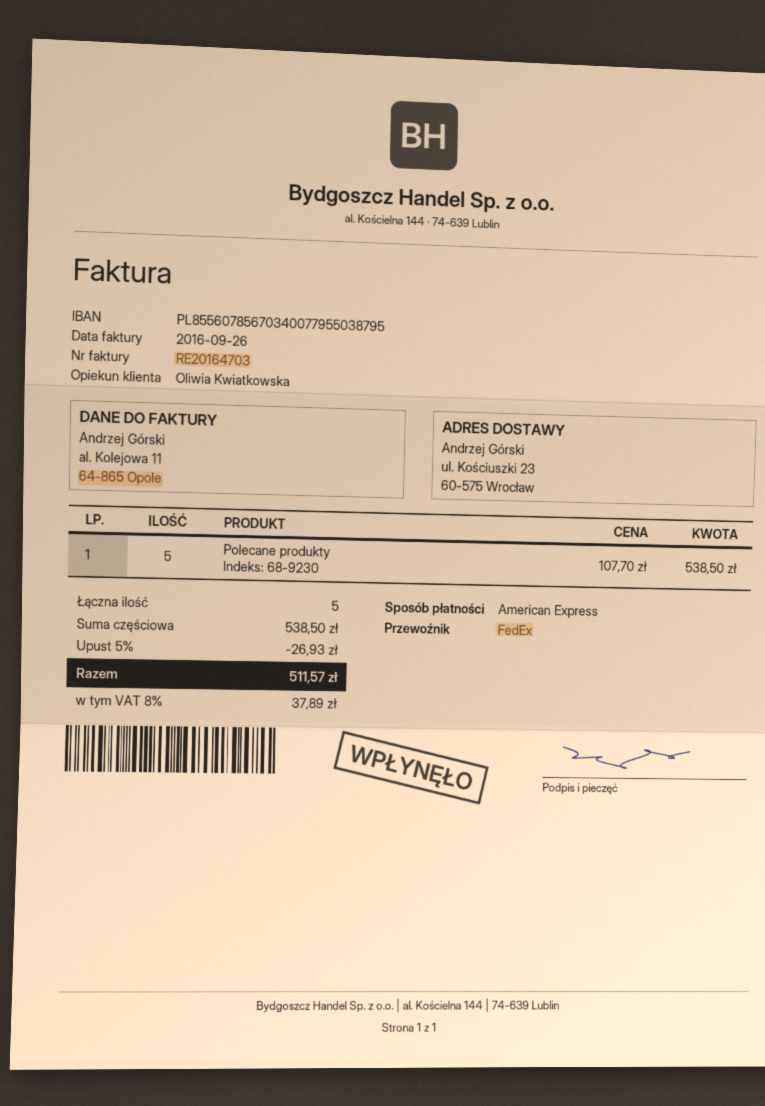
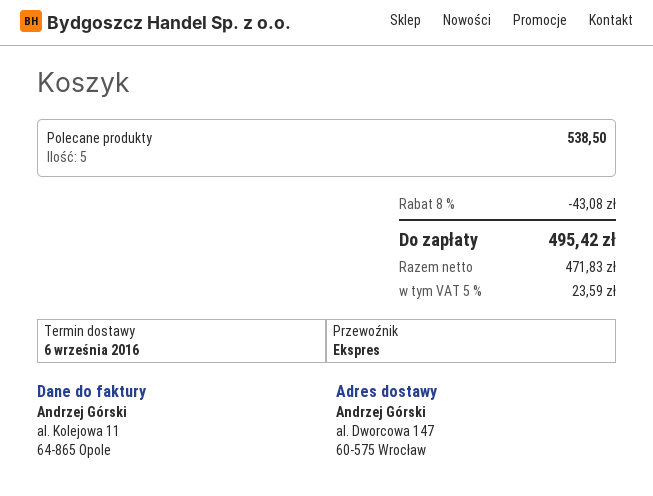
shipping method: FedEx -> express
ship to: ul. Kościuszki 23, 60-575 Wrocław -> al. Dworcowa 147, 60-575 Wrocław
discount: 5% = 26.93 -> 8% = 43.08
tax: 8% = 37.89 -> 5% = 23.59
total: 511.57 -> 495.42

